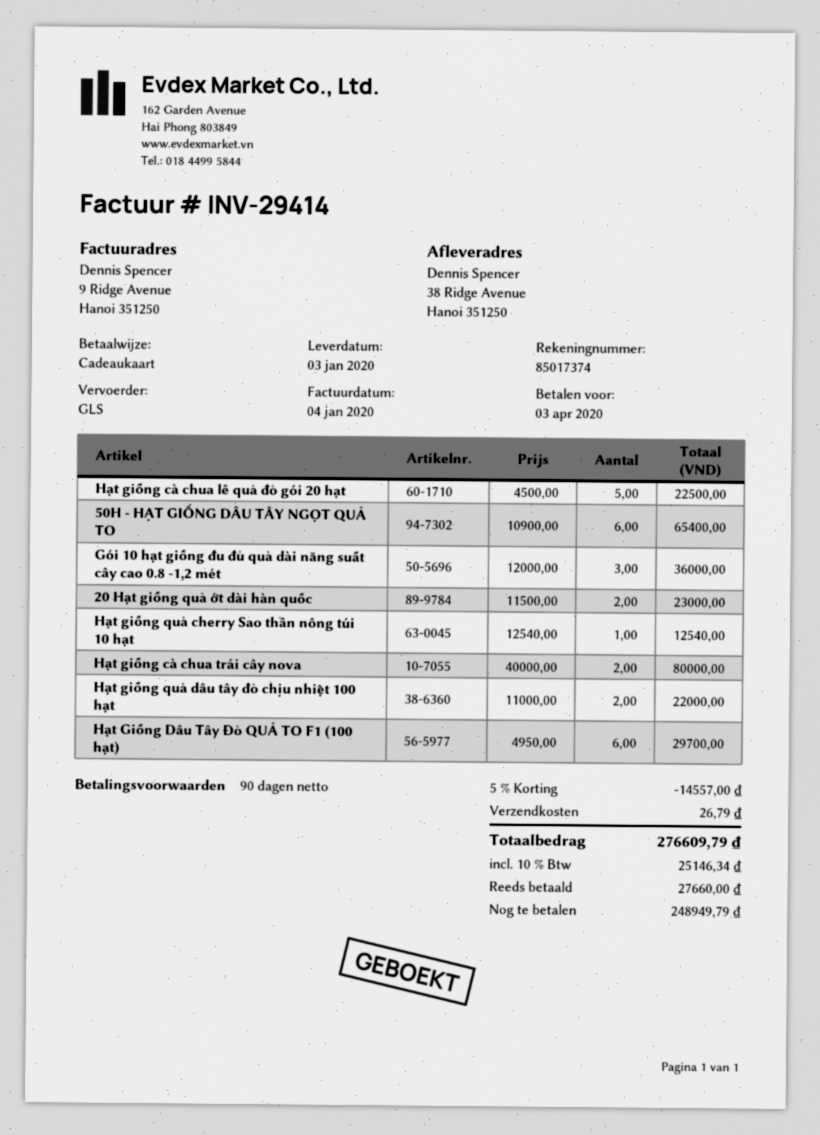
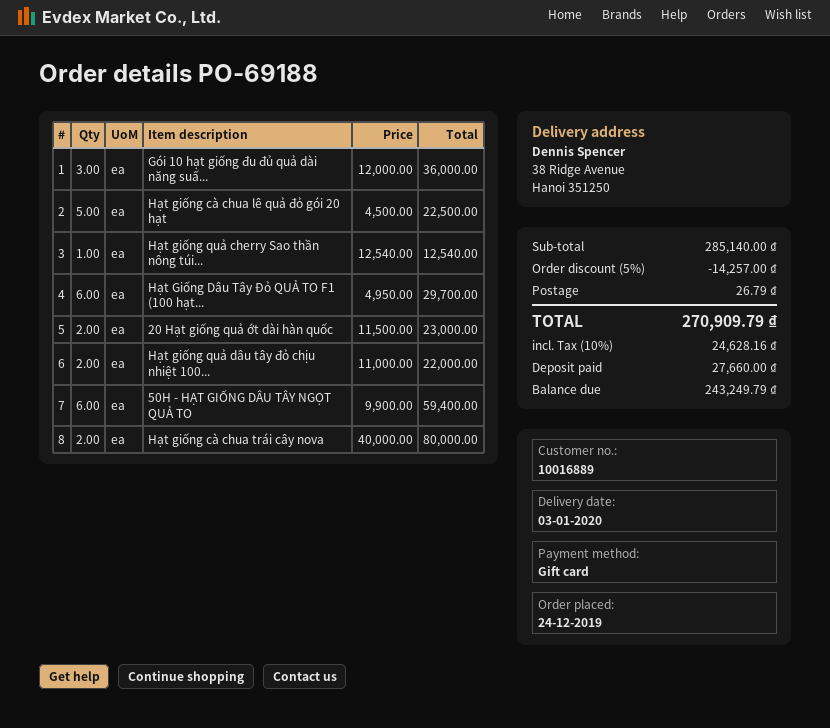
50H - HẠT GIỐNG DÂU TÂY NGỌT QUẢ TO: 6 x 10900.00 = 65400.00 -> 6 x 9900.00 = 59400.00
discount: 5% = 14557.00 -> 5% = 14257.00
tax: 10% = 25146.34 -> 10% = 24628.16
total: 276609.79 -> 270909.79
balance: 248949.79 -> 243249.79

